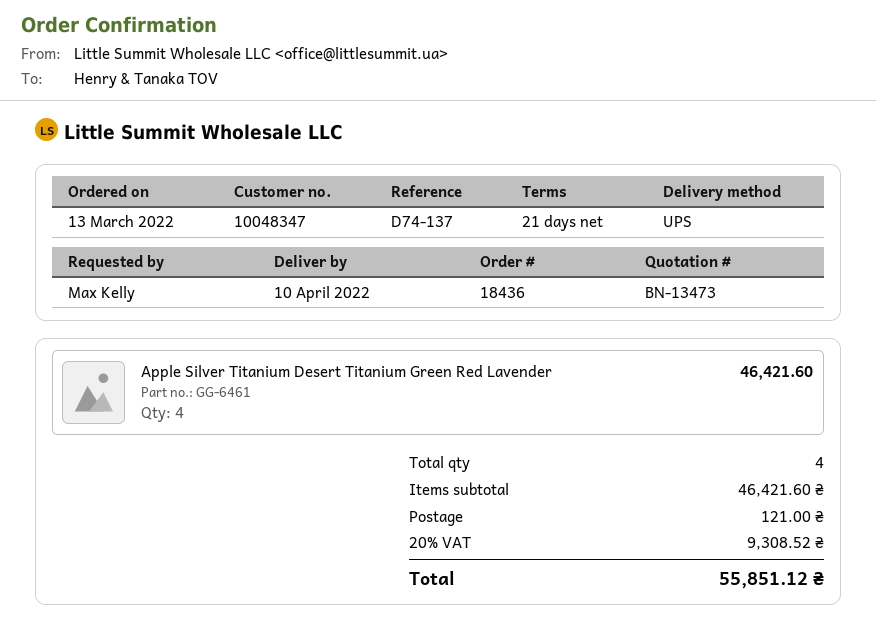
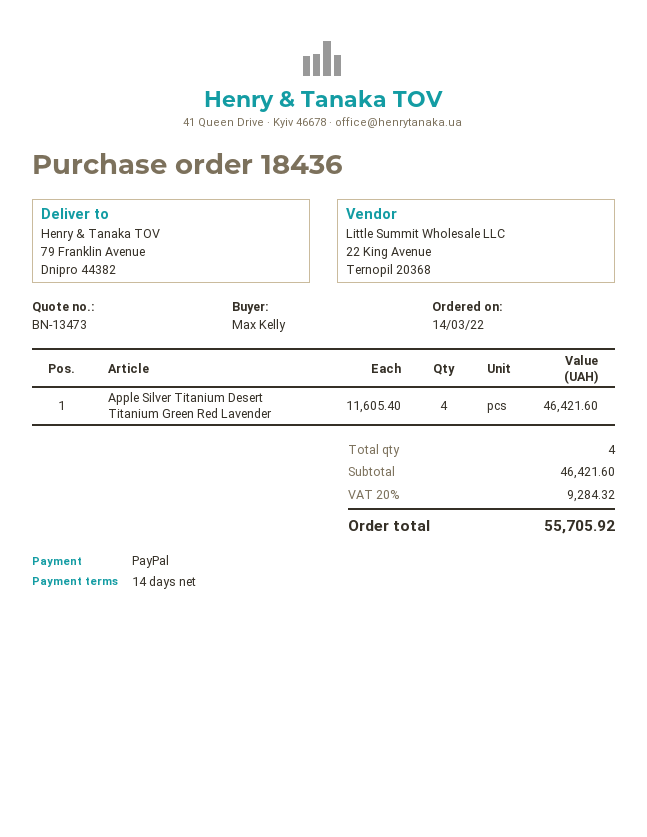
order date: 2022-03-13 -> 2022-03-14
payment terms: 21 days -> 14 days
shipping: 121.00 -> none
tax: 20% = 9308.52 -> 20% = 9284.32
total: 55851.12 -> 55705.92

